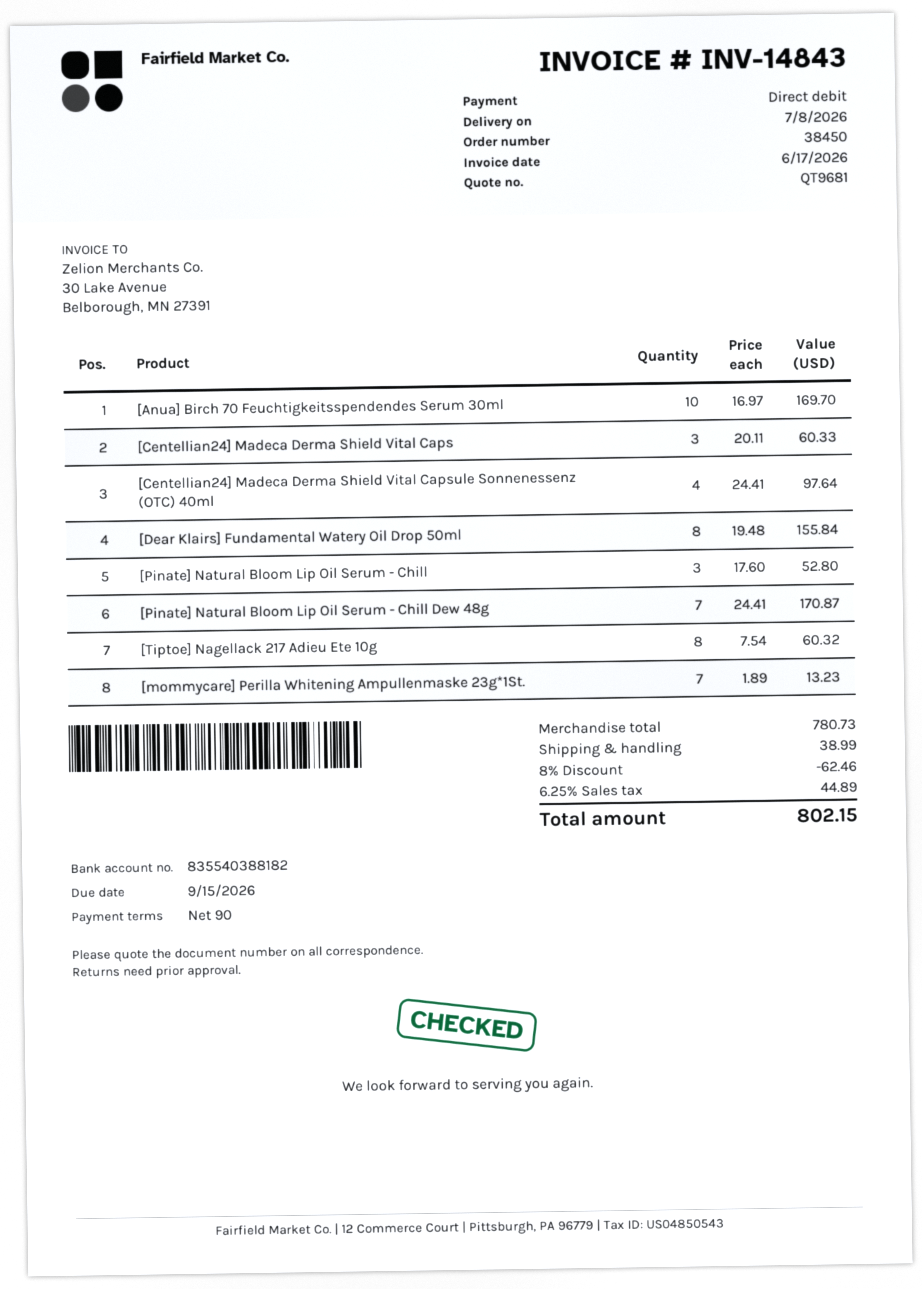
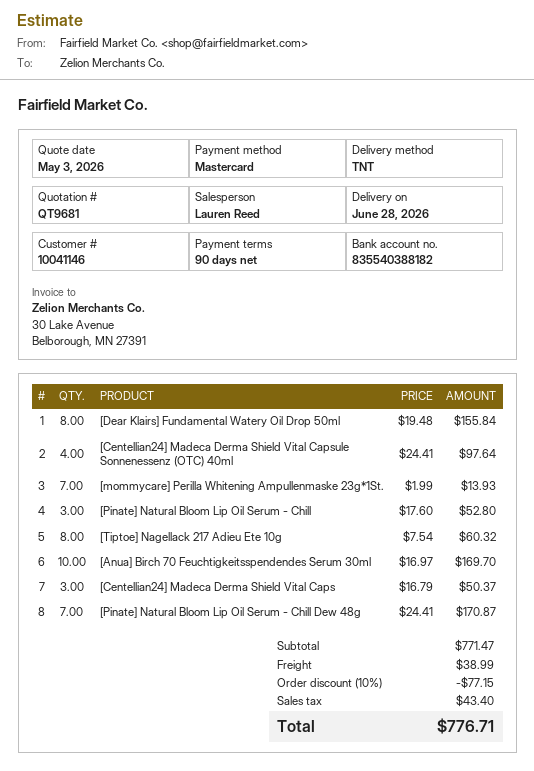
delivery date: 2026-07-08 -> 2026-06-28
payment method: direct debit -> Mastercard
[Centellian24] Madeca Derma Shield Vital Caps: 3 x 20.11 = 60.33 -> 3 x 16.79 = 50.37
[mommycare] Perilla Whitening Ampullenmaske 23g*1St.: 7 x 1.89 = 13.23 -> 7 x 1.99 = 13.93
subtotal: 780.73 -> 771.47
discount: 8% = 62.46 -> 10% = 77.15
tax: 44.89 -> 43.40
total: 802.15 -> 776.71

